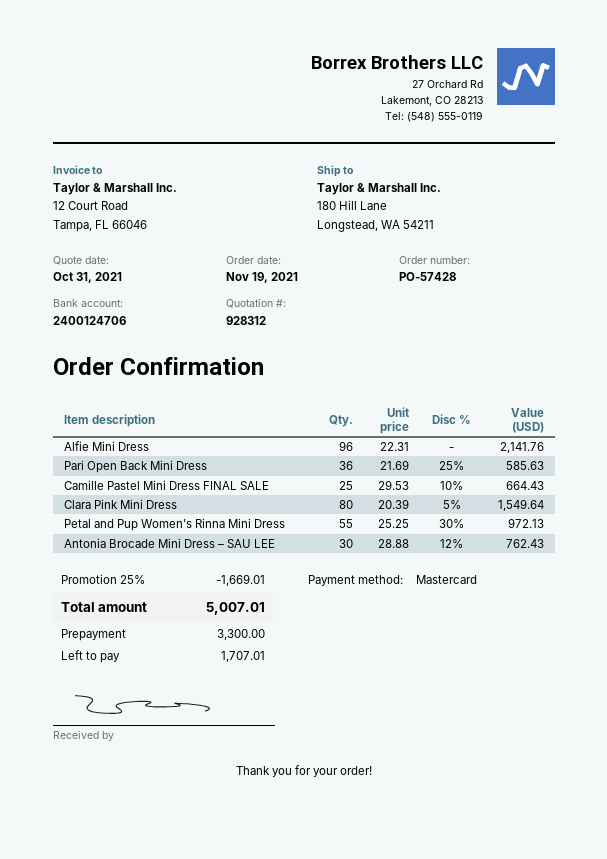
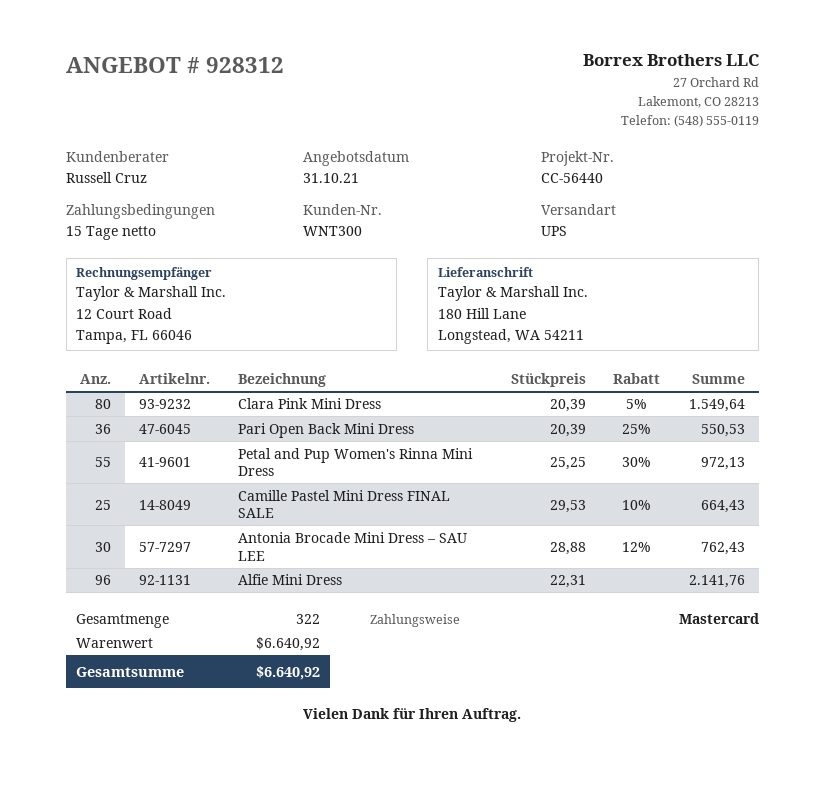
Pari Open Back Mini Dress: 36 x 21.69 - 25% = 585.63 -> 36 x 20.39 - 25% = 550.53
discount: 25% = 1669.01 -> none
total: 5007.01 -> 6640.92

